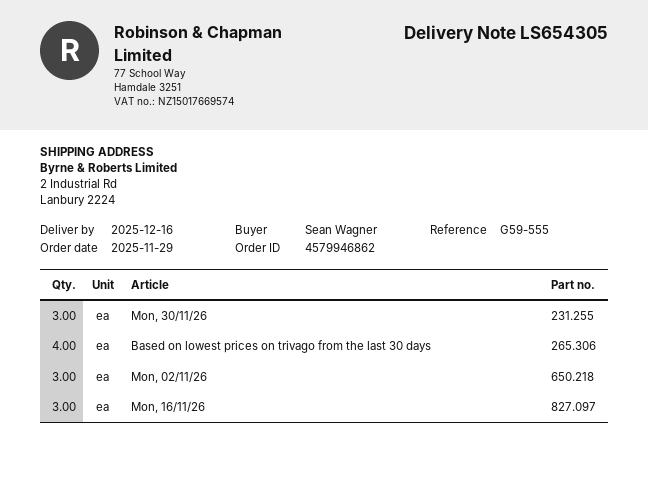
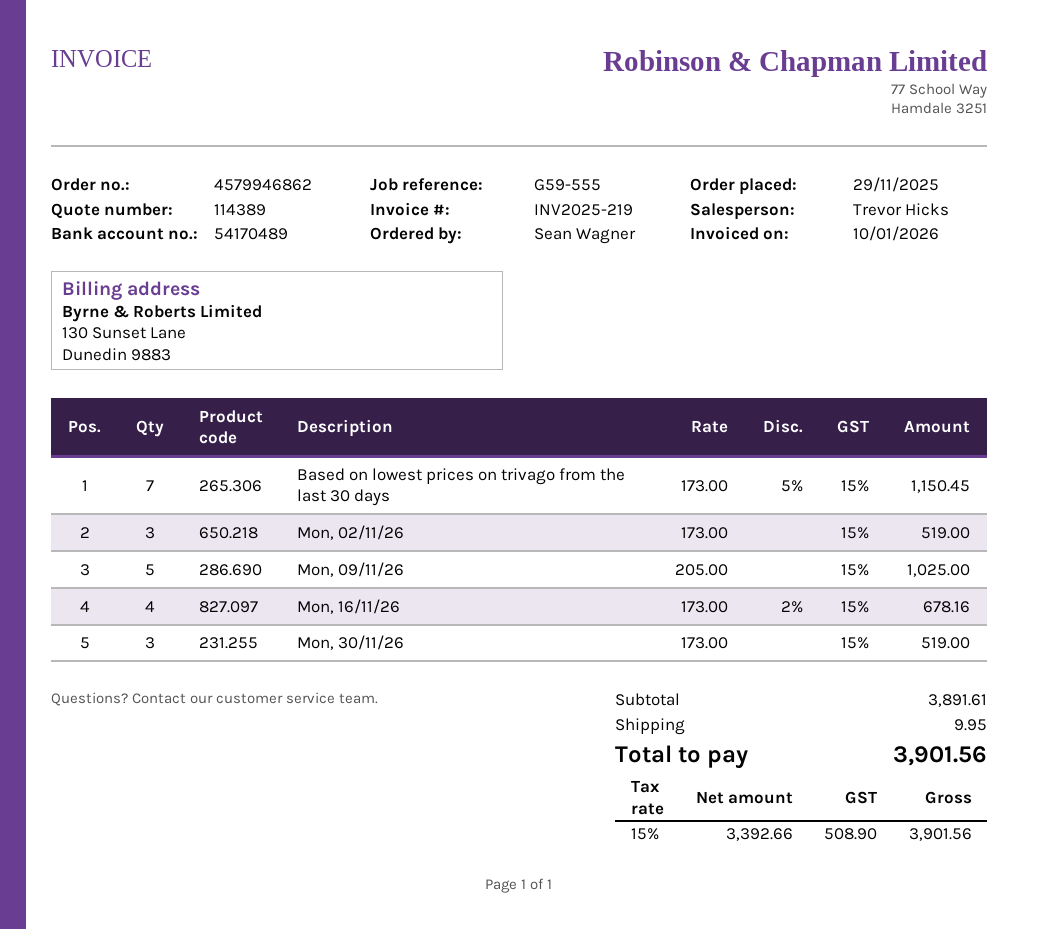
Based on lowest prices on trivago from the last 30 days: 4 -> 7
Mon, 16/11/26: 3 -> 4
Mon, 09/11/26: none -> 5

